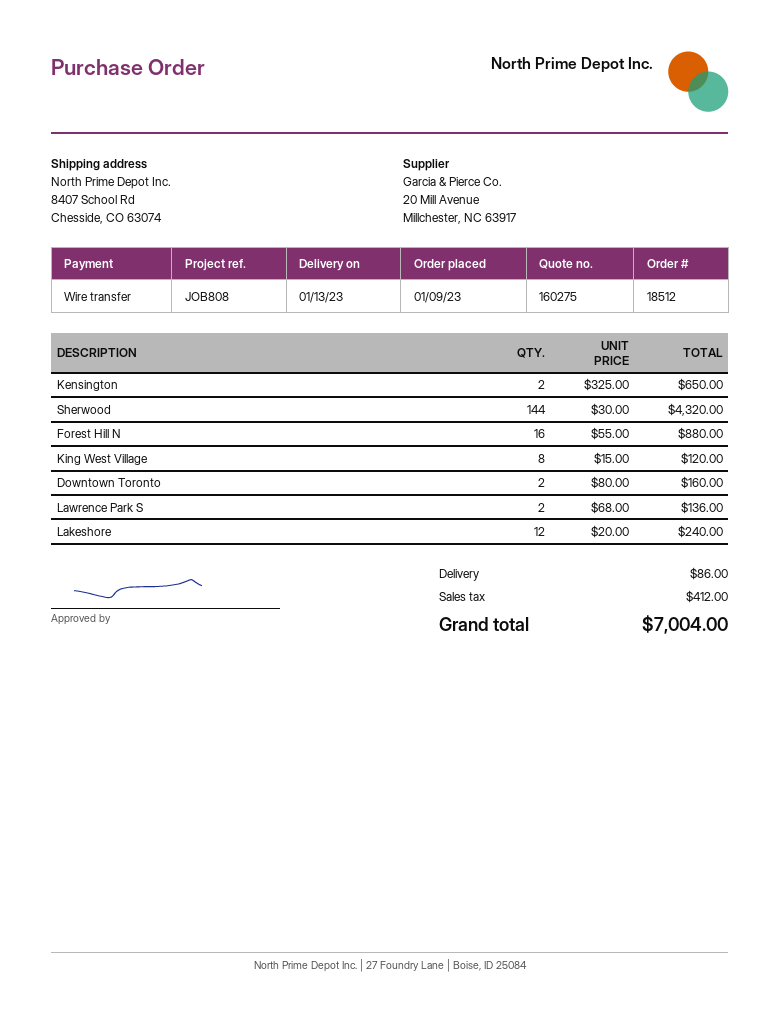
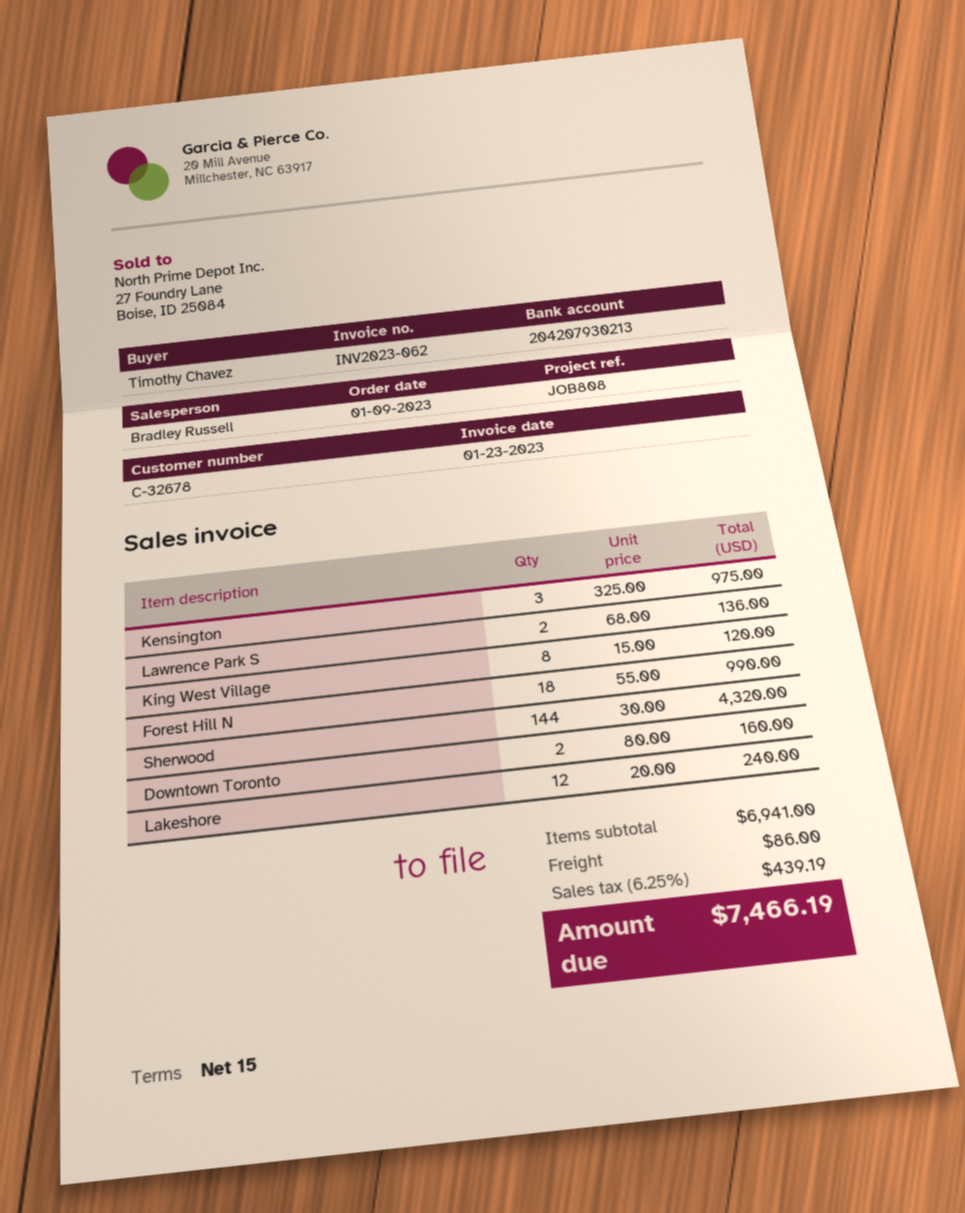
Kensington: 2 x 325.00 = 650.00 -> 3 x 325.00 = 975.00
Forest Hill N: 16 x 55.00 = 880.00 -> 18 x 55.00 = 990.00
tax: 412.00 -> 439.19
total: 7004.00 -> 7466.19

